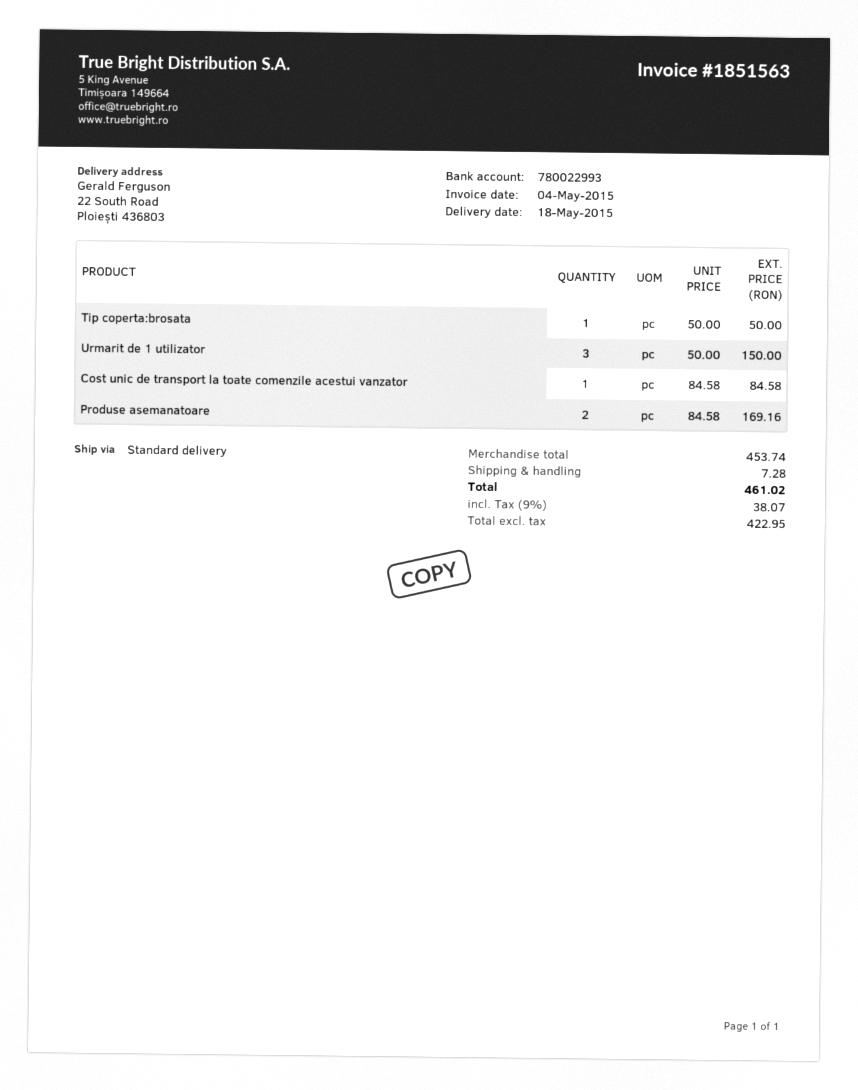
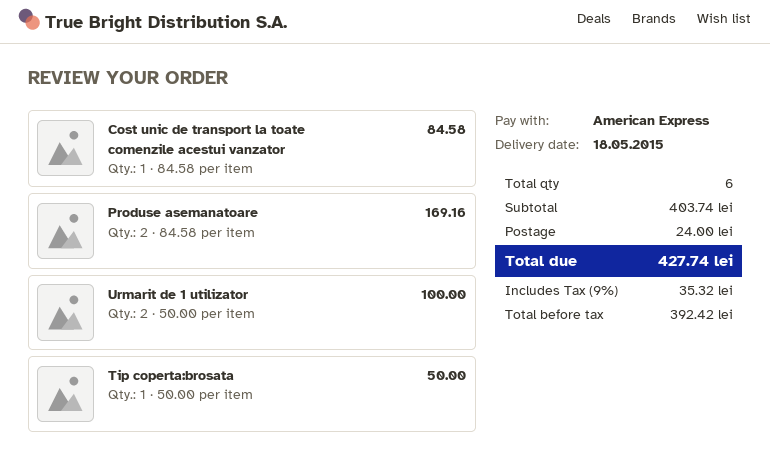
Urmarit de 1 utilizator: 3 x 50.00 = 150.00 -> 2 x 50.00 = 100.00
subtotal: 453.74 -> 403.74
shipping: 7.28 -> 24.00
net: 422.95 -> 392.42
tax: 9% = 38.07 -> 9% = 35.32
total: 461.02 -> 427.74

